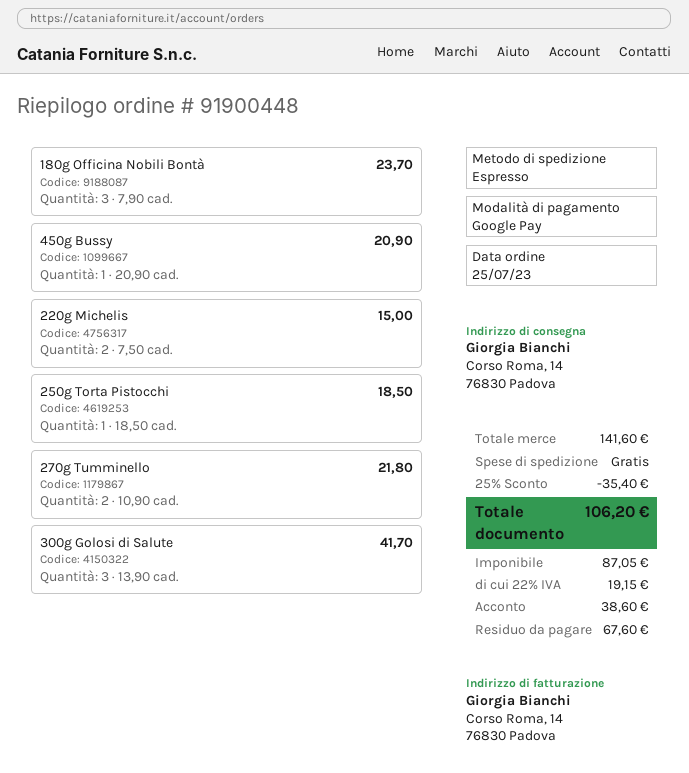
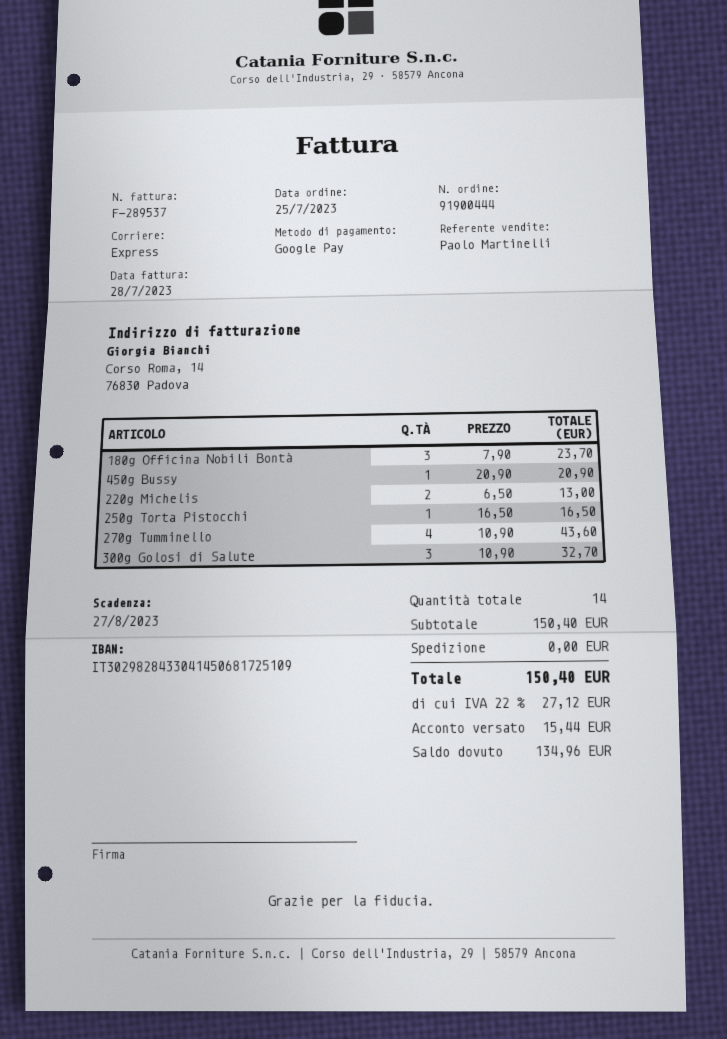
order number: 91900448 -> 91900444
220g Michelis: 2 x 7.50 = 15.00 -> 2 x 6.50 = 13.00
250g Torta Pistocchi: 1 x 18.50 = 18.50 -> 1 x 16.50 = 16.50
270g Tumminello: 2 x 10.90 = 21.80 -> 4 x 10.90 = 43.60
300g Golosi di Salute: 3 x 13.90 = 41.70 -> 3 x 10.90 = 32.70
subtotal: 141.60 -> 150.40
discount: 25% = 35.40 -> none
tax: 22% = 19.15 -> 22% = 27.12
total: 106.20 -> 150.40
deposit: 38.60 -> 15.44
balance: 67.60 -> 134.96

